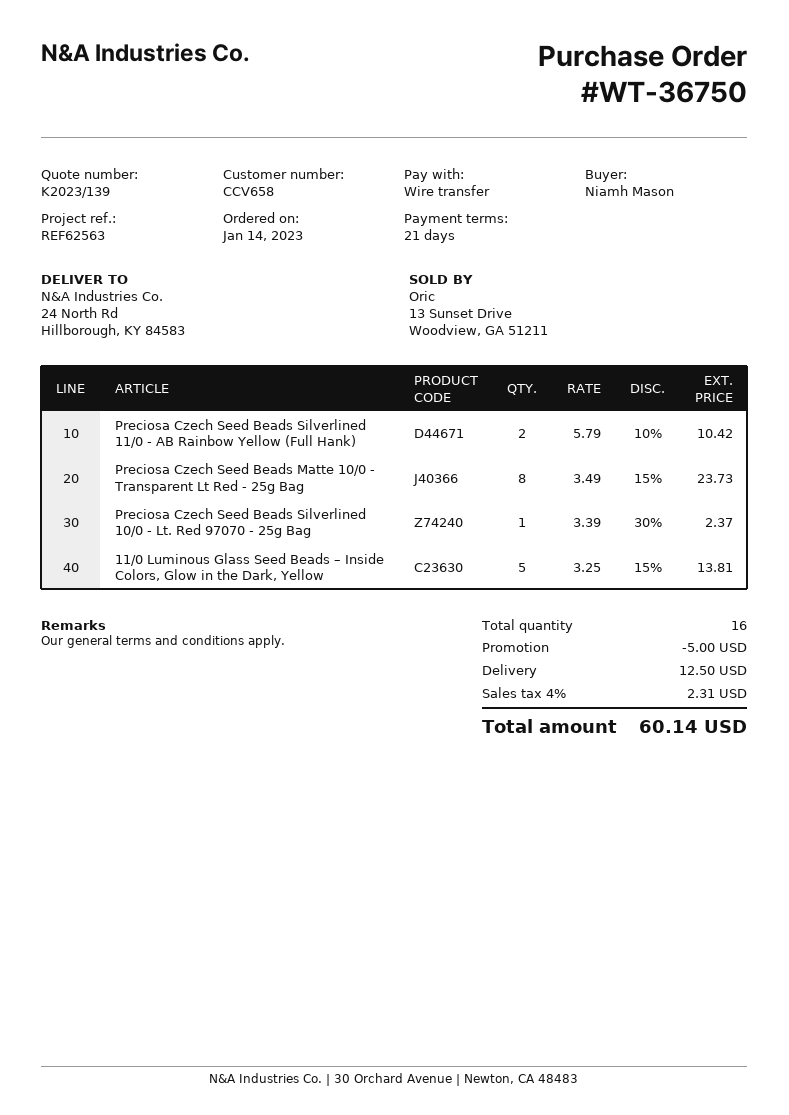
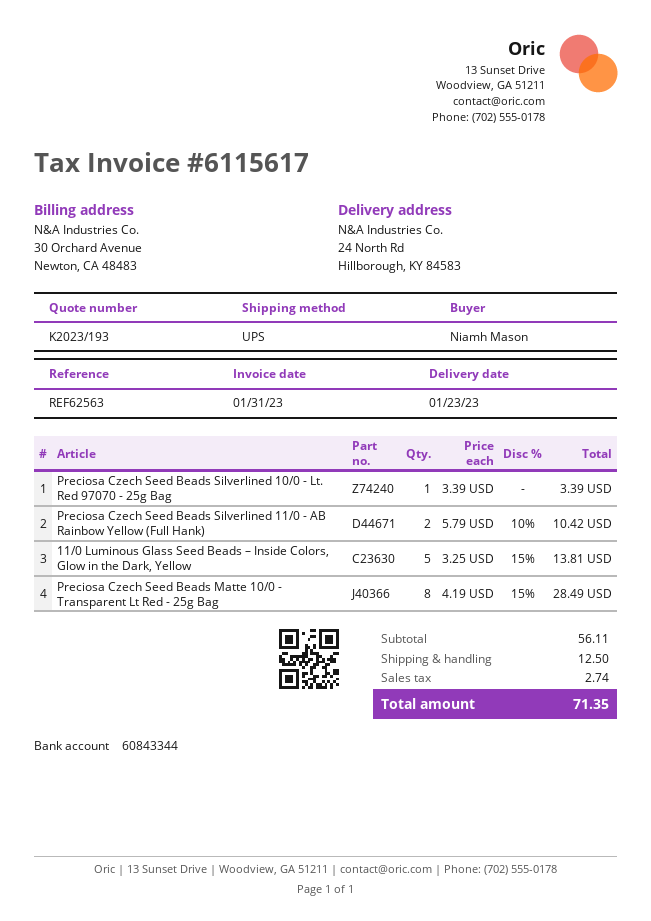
quote number: K2023/139 -> K2023/193
Preciosa Czech Seed Beads Matte 10/0 - Transparent Lt Red - 25g Bag: 8 x 3.49 - 15% = 23.73 -> 8 x 4.19 - 15% = 28.49
Preciosa Czech Seed Beads Silverlined 10/0 - Lt. Red 97070 - 25g Bag: 1 x 3.39 - 30% = 2.37 -> 1 x 3.39 = 3.39
discount: 5.00 -> none
tax: 2.31 -> 2.74
total: 60.14 -> 71.35

